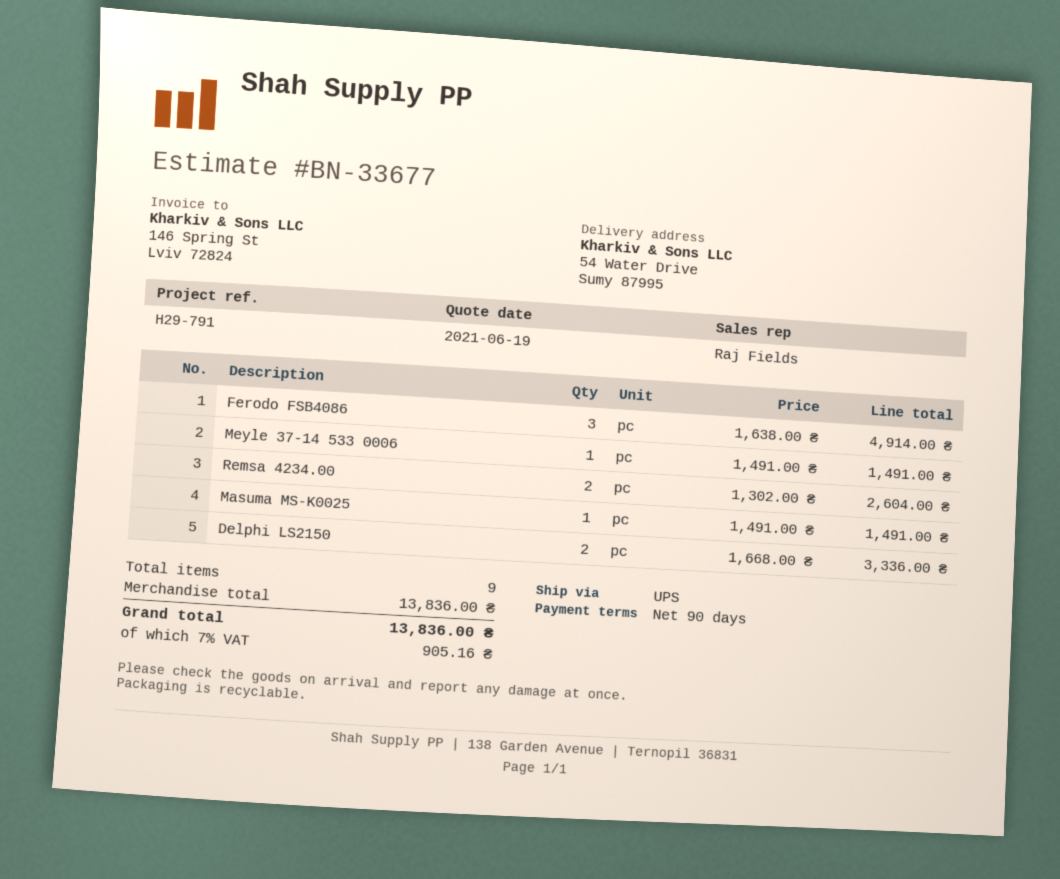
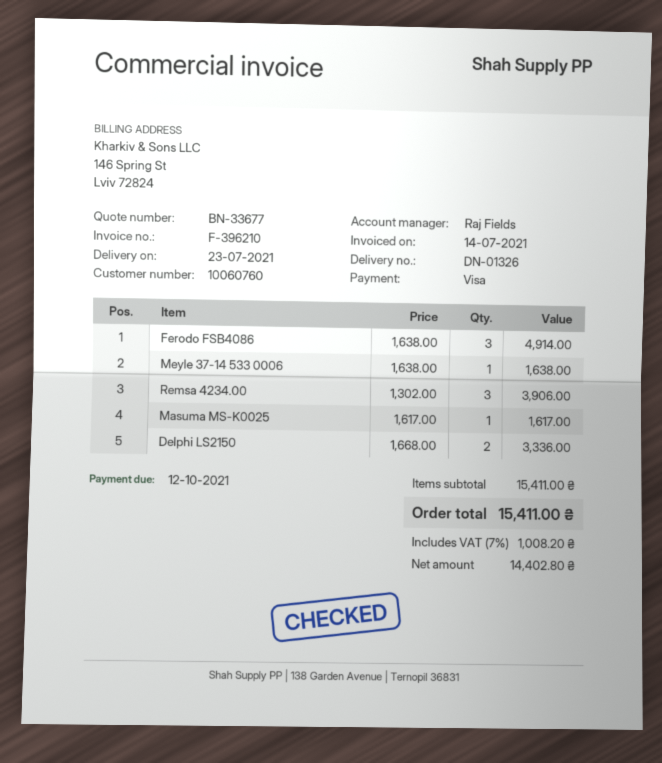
Meyle 37-14 533 0006: 1 x 1491.00 = 1491.00 -> 1 x 1638.00 = 1638.00
Remsa 4234.00: 2 x 1302.00 = 2604.00 -> 3 x 1302.00 = 3906.00
Masuma MS-K0025: 1 x 1491.00 = 1491.00 -> 1 x 1617.00 = 1617.00
subtotal: 13836.00 -> 15411.00
tax: 7% = 905.16 -> 7% = 1008.20
total: 13836.00 -> 15411.00

